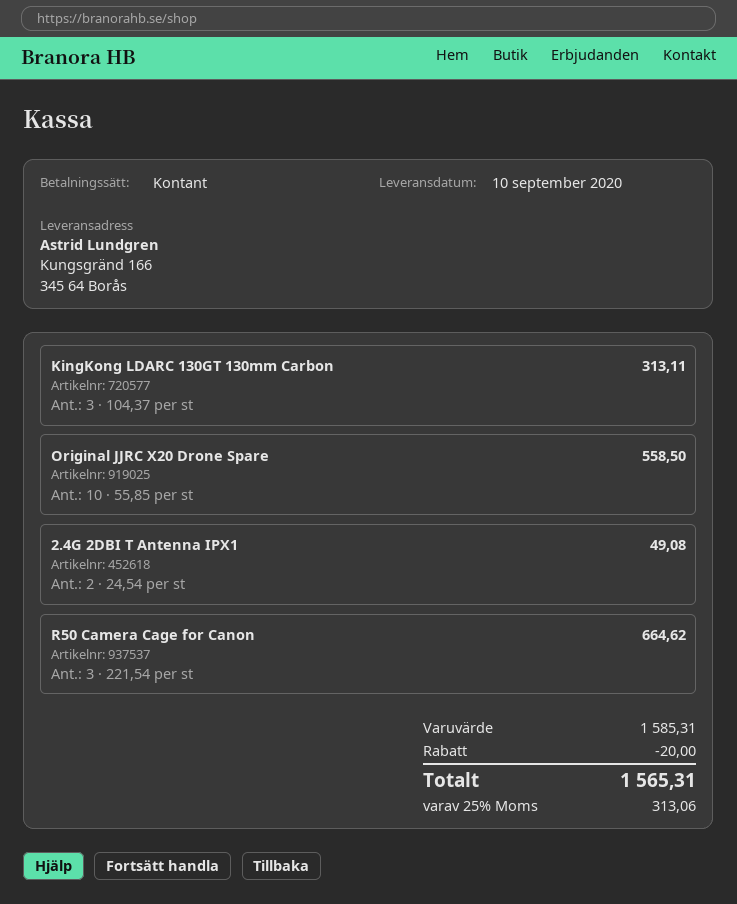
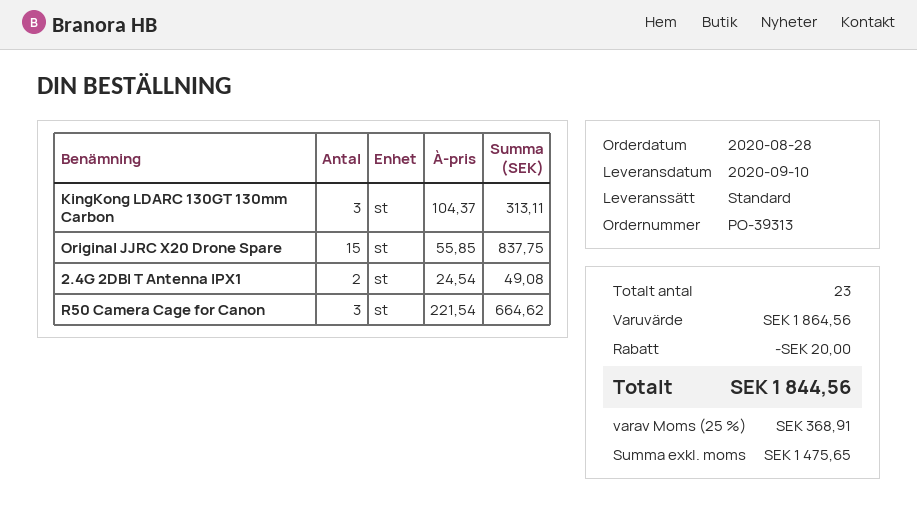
Original JJRC X20 Drone Spare: 10 x 55.85 = 558.50 -> 15 x 55.85 = 837.75
subtotal: 1585.31 -> 1864.56
tax: 25% = 313.06 -> 25% = 368.91
total: 1565.31 -> 1844.56

